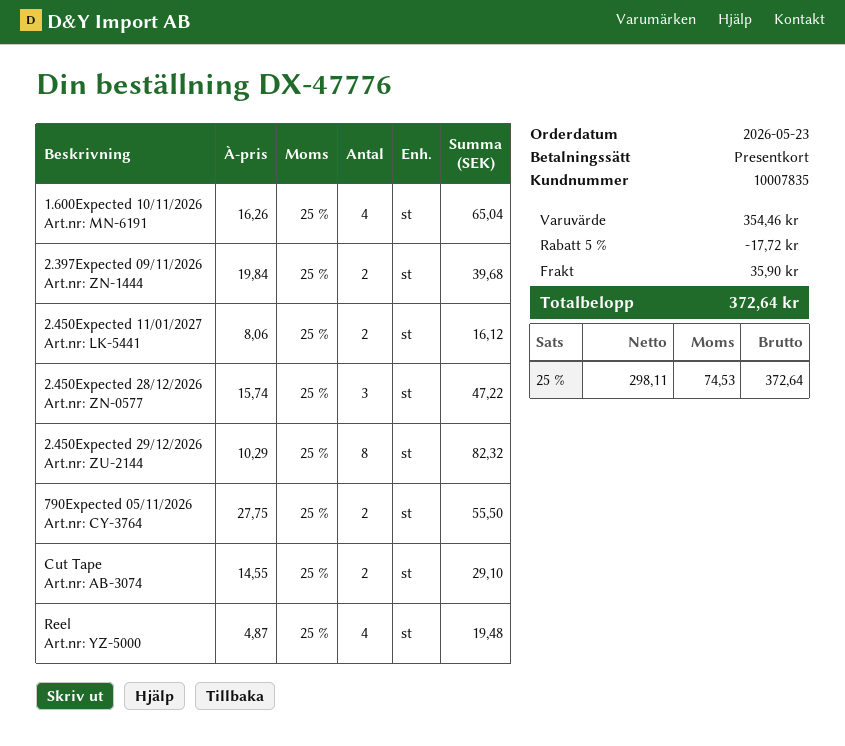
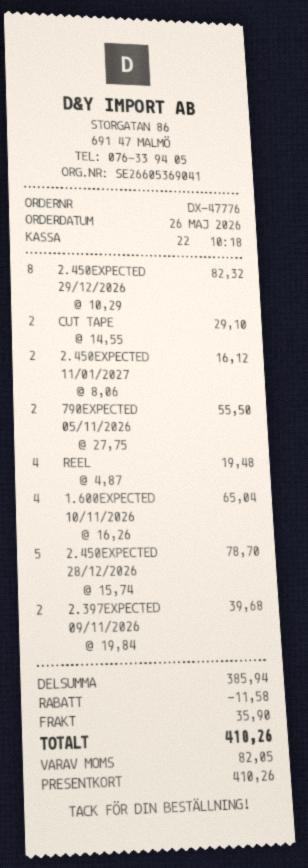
order date: 2026-05-23 -> 2026-05-26
2.450Expected 28/12/2026: 3 x 15.74 = 47.22 -> 5 x 15.74 = 78.70
subtotal: 354.46 -> 385.94
discount: 17.72 -> 11.58
tax: 74.53 -> 82.05
total: 372.64 -> 410.26

